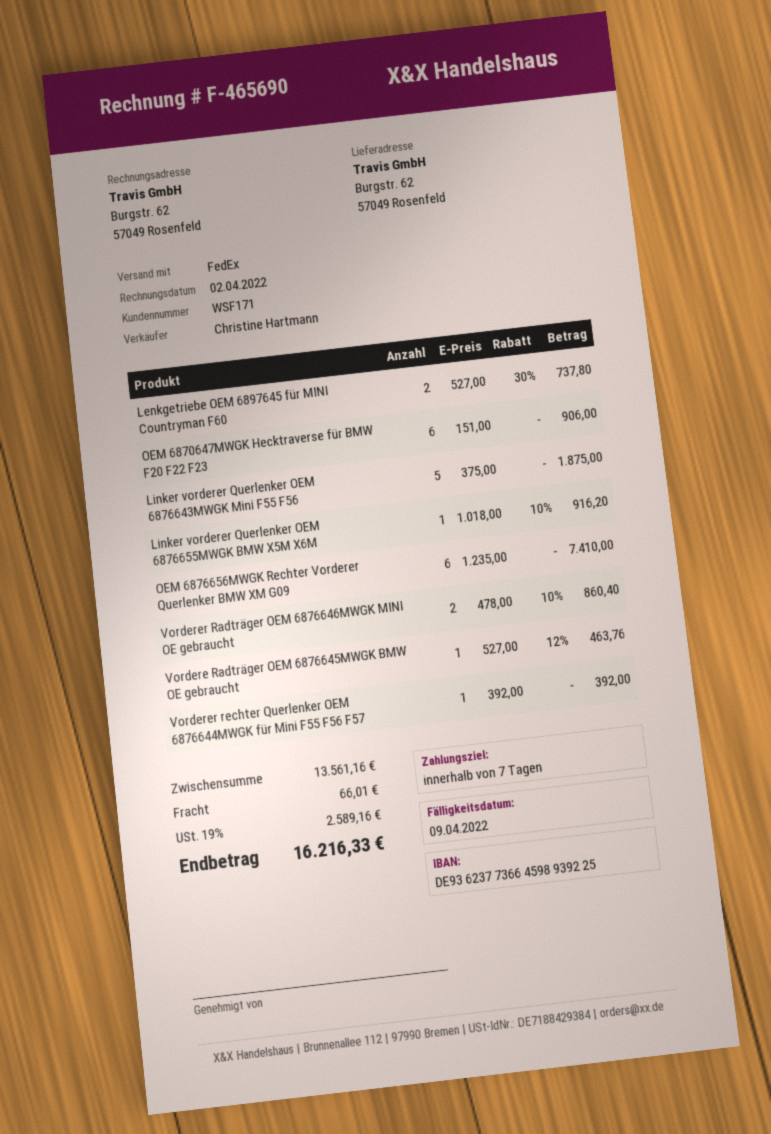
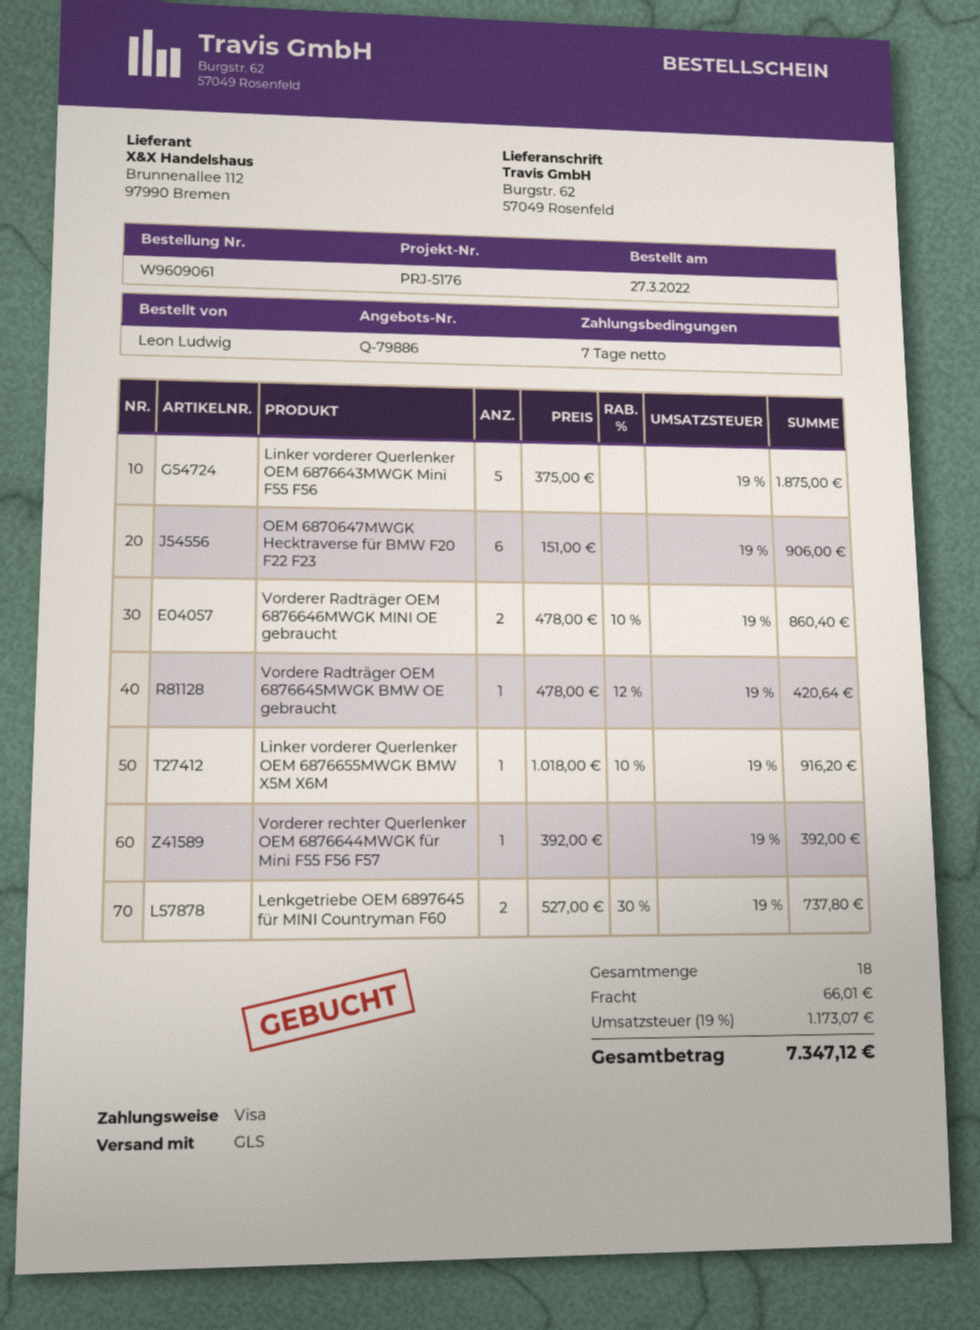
shipping method: FedEx -> GLS
OEM 6876656MWGK Rechter Vorderer Querlenker BMW XM G09: 6 x 1235.00 = 7410.00 -> none
Vordere Radträger OEM 6876645MWGK BMW OE gebraucht: 1 x 527.00 - 12% = 463.76 -> 1 x 478.00 - 12% = 420.64
tax: 19% = 2589.16 -> 19% = 1173.07
total: 16216.33 -> 7347.12

